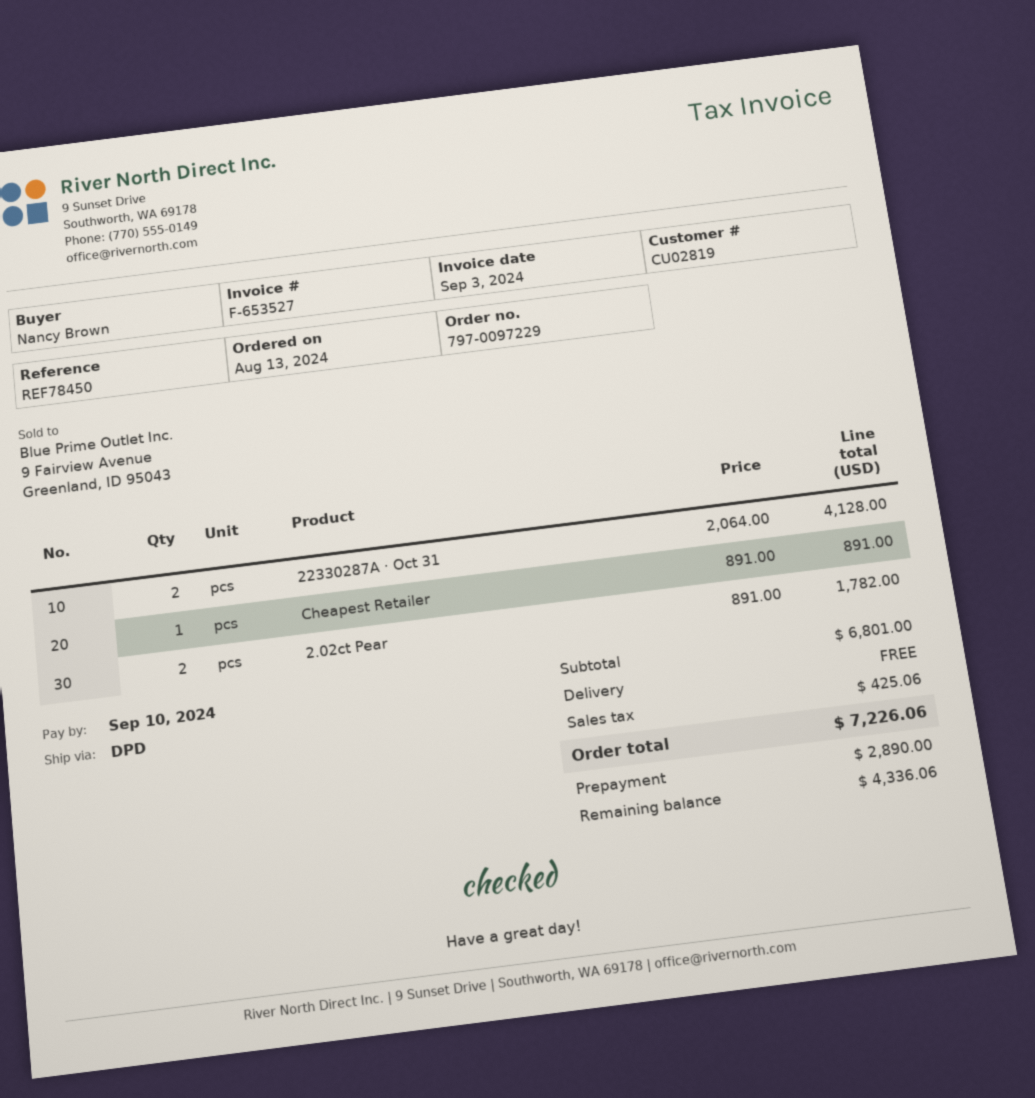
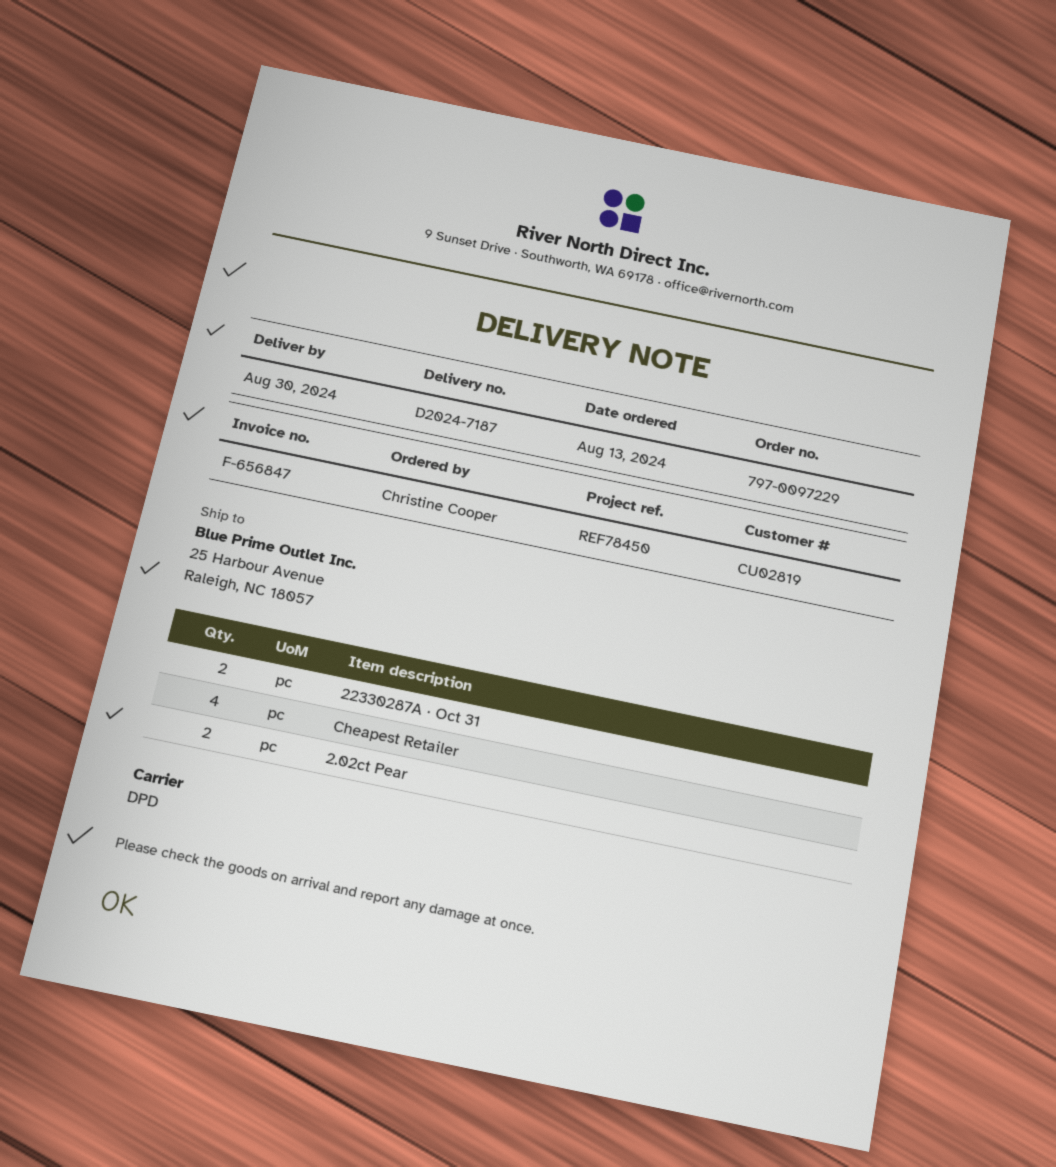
invoice number: F-653527 -> F-656847
ordered by: Nancy Brown -> Christine Cooper
Cheapest Retailer: 1 -> 4

